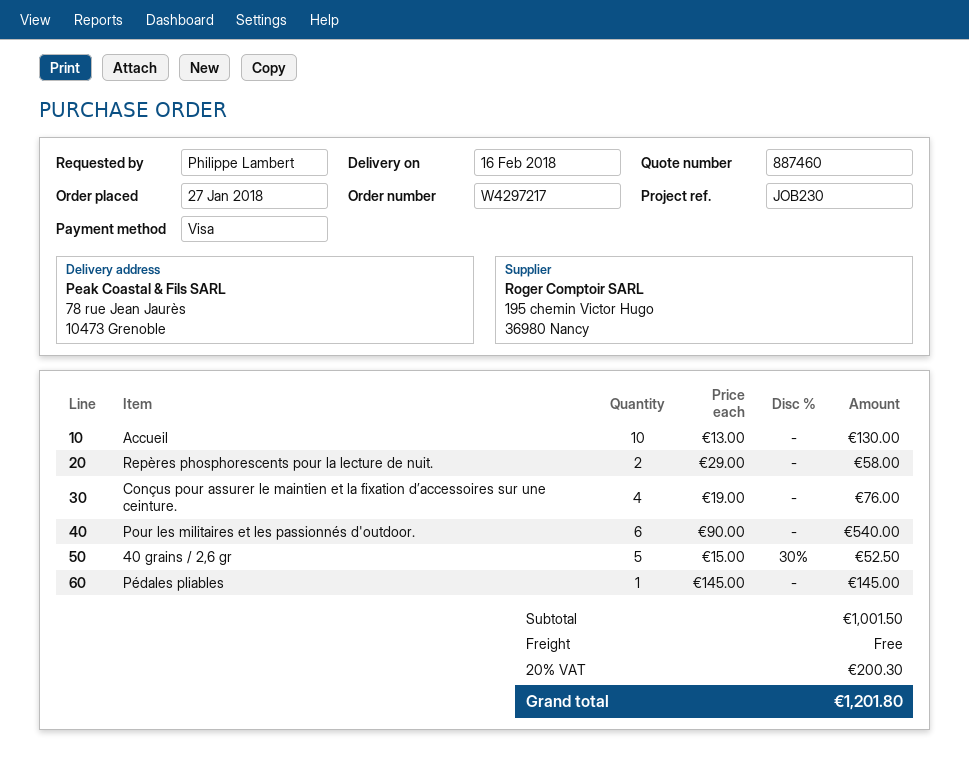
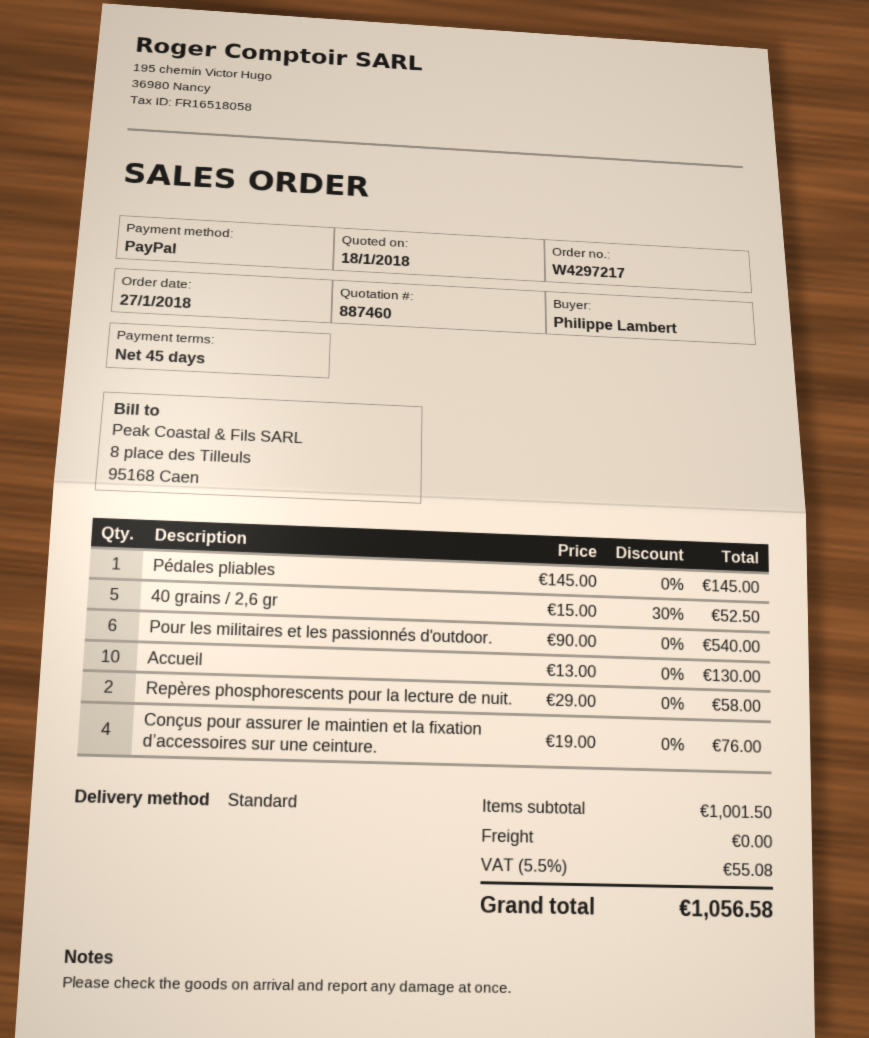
payment method: Visa -> PayPal
tax: 20% = 200.30 -> 5.5% = 55.08
total: 1201.80 -> 1056.58

